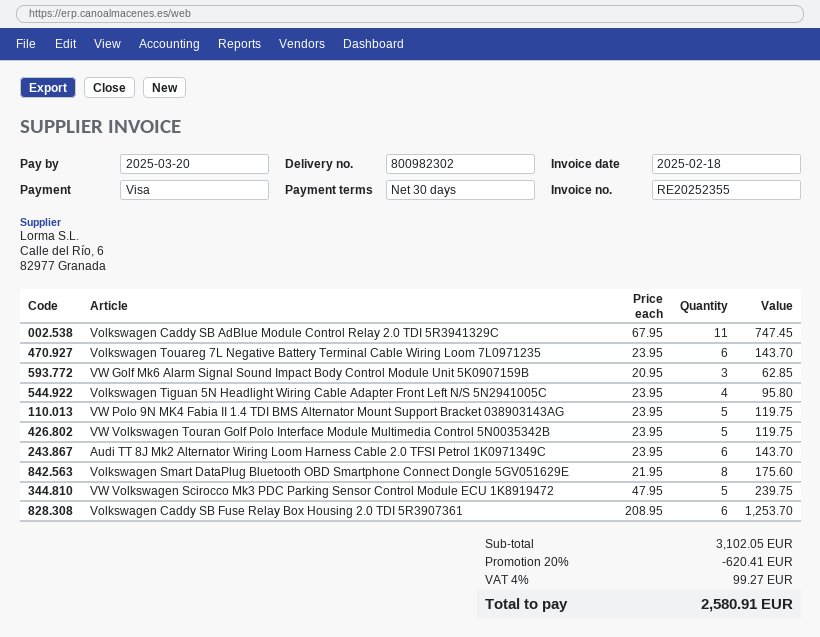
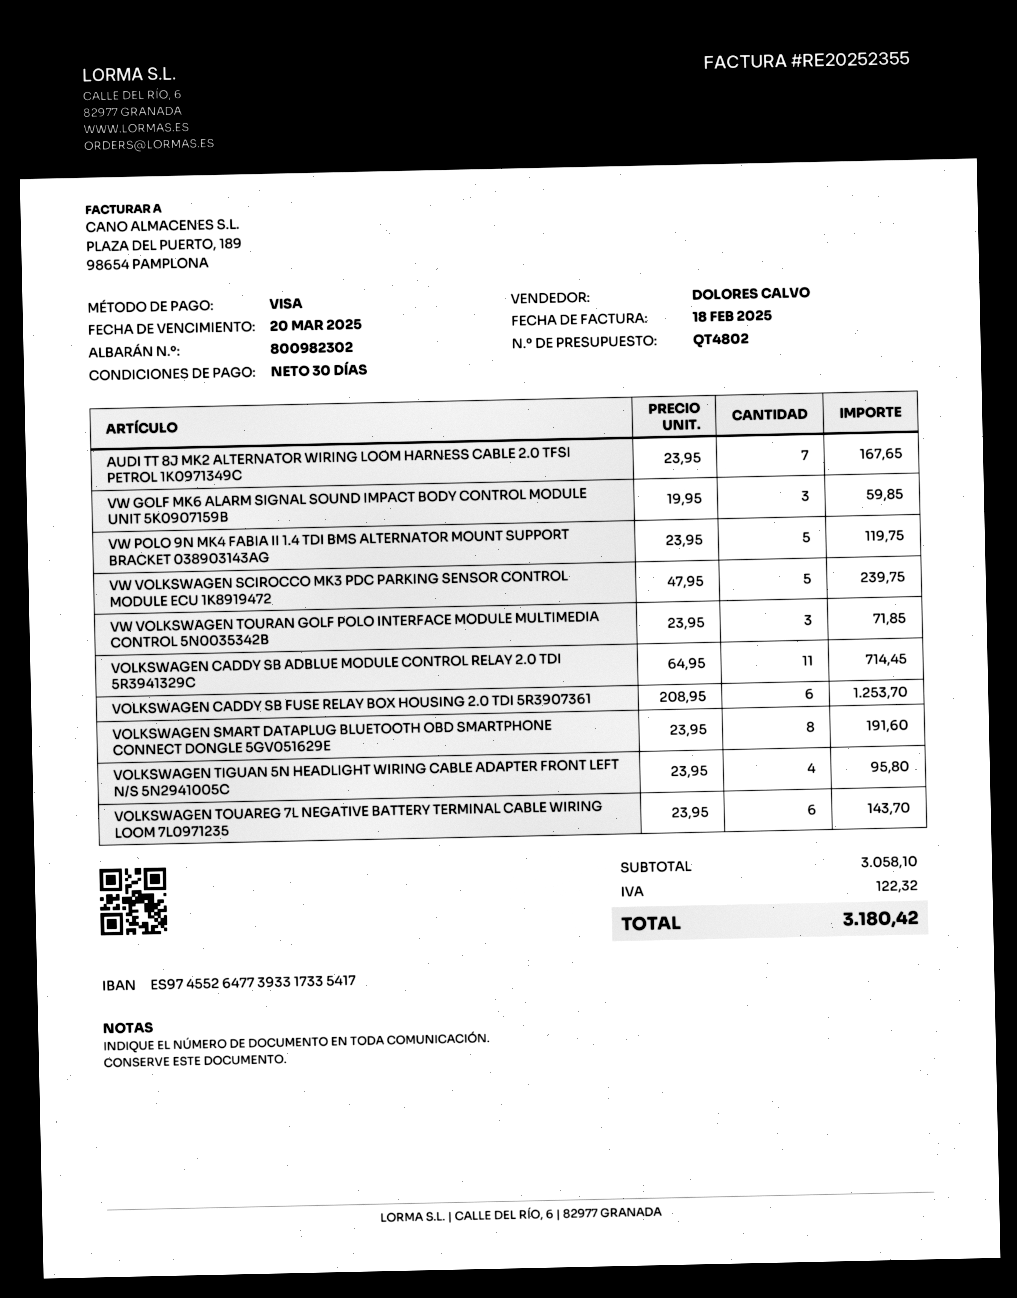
Volkswagen Caddy SB AdBlue Module Control Relay 2.0 TDI 5R3941329C: 11 x 67.95 = 747.45 -> 11 x 64.95 = 714.45
VW Golf Mk6 Alarm Signal Sound Impact Body Control Module Unit 5K0907159B: 3 x 20.95 = 62.85 -> 3 x 19.95 = 59.85
VW Volkswagen Touran Golf Polo Interface Module Multimedia Control 5N0035342B: 5 x 23.95 = 119.75 -> 3 x 23.95 = 71.85
Audi TT 8J Mk2 Alternator Wiring Loom Harness Cable 2.0 TFSI Petrol 1K0971349C: 6 x 23.95 = 143.70 -> 7 x 23.95 = 167.65
Volkswagen Smart DataPlug Bluetooth OBD Smartphone Connect Dongle 5GV051629E: 8 x 21.95 = 175.60 -> 8 x 23.95 = 191.60
subtotal: 3102.05 -> 3058.10
discount: 20% = 620.41 -> none
tax: 99.27 -> 122.32
total: 2580.91 -> 3180.42

